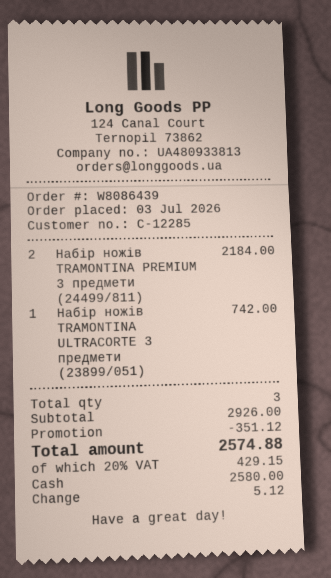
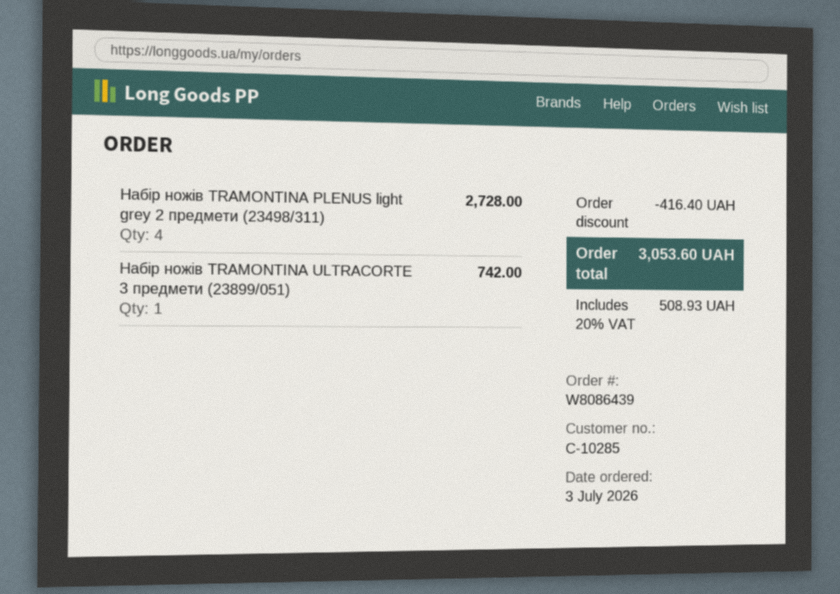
customer number: C-12285 -> C-10285
Набір ножів TRAMONTINA PREMIUM 3 предмети (24499/811): 2 for 2184.00 -> none
Набір ножів TRAMONTINA PLENUS light grey 2 предмети (23498/311): none -> 4 for 2728.00
discount: 351.12 -> 416.40
tax: 20% = 429.15 -> 20% = 508.93
total: 2574.88 -> 3053.60

